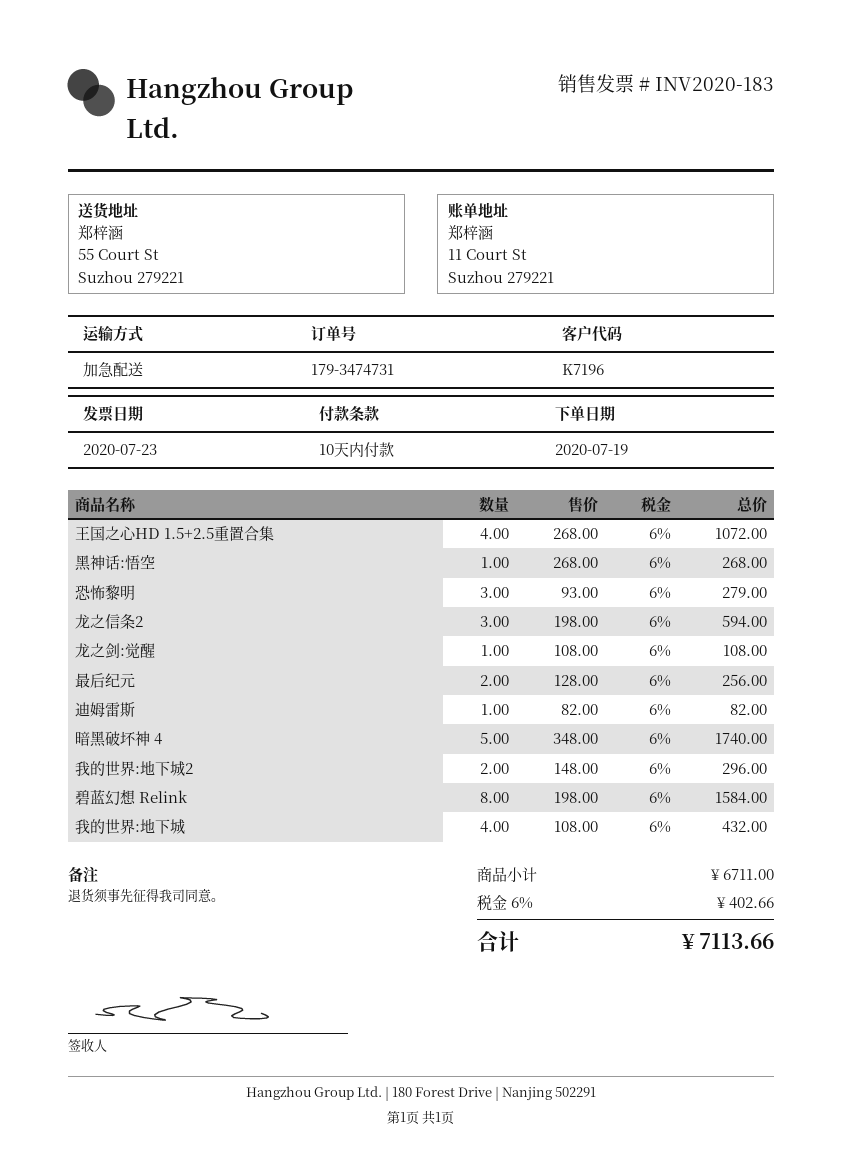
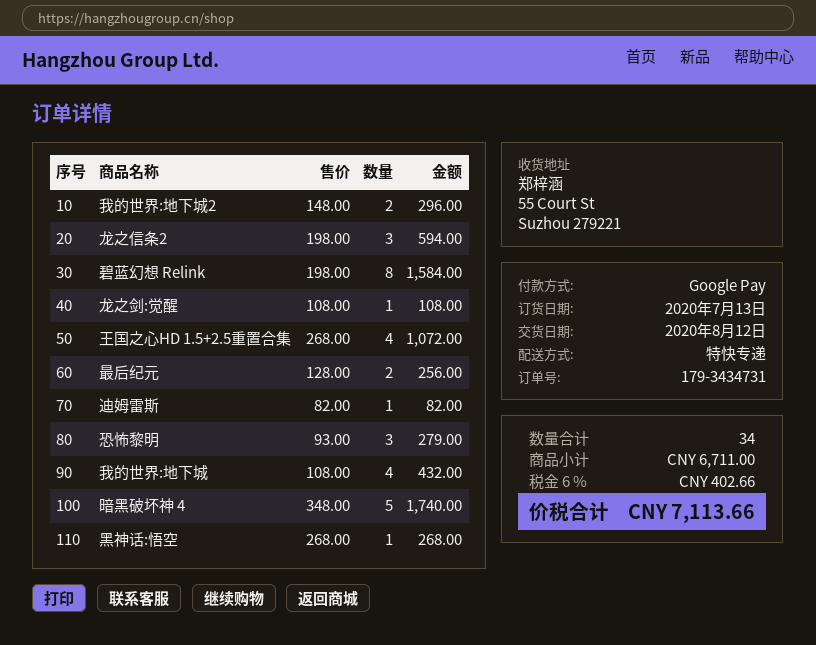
order number: 179-3474731 -> 179-3434731
order date: 2020-07-19 -> 2020-07-13

